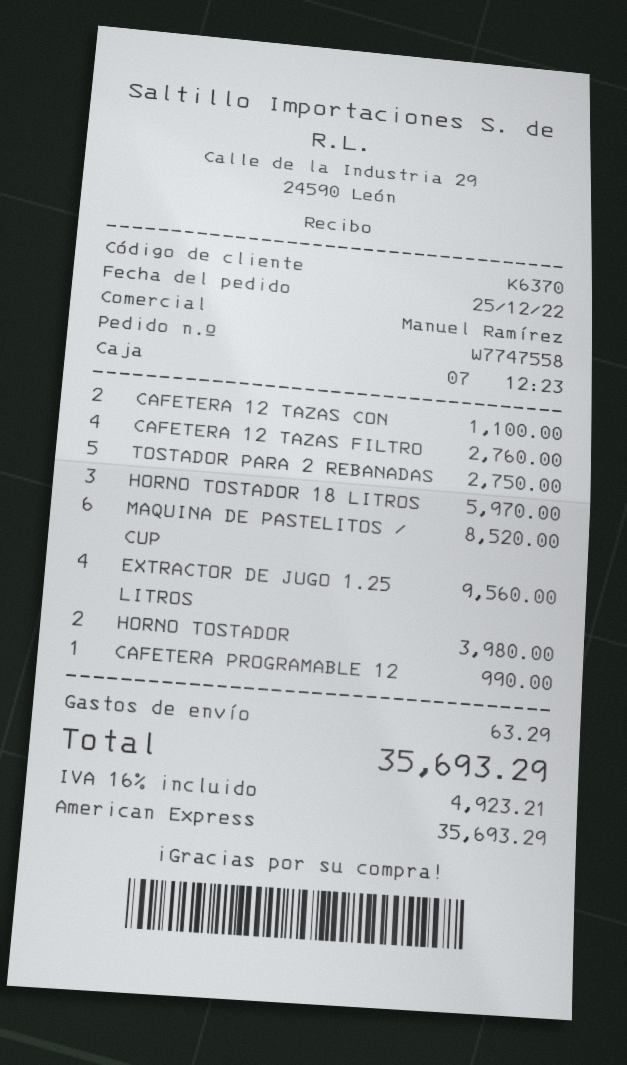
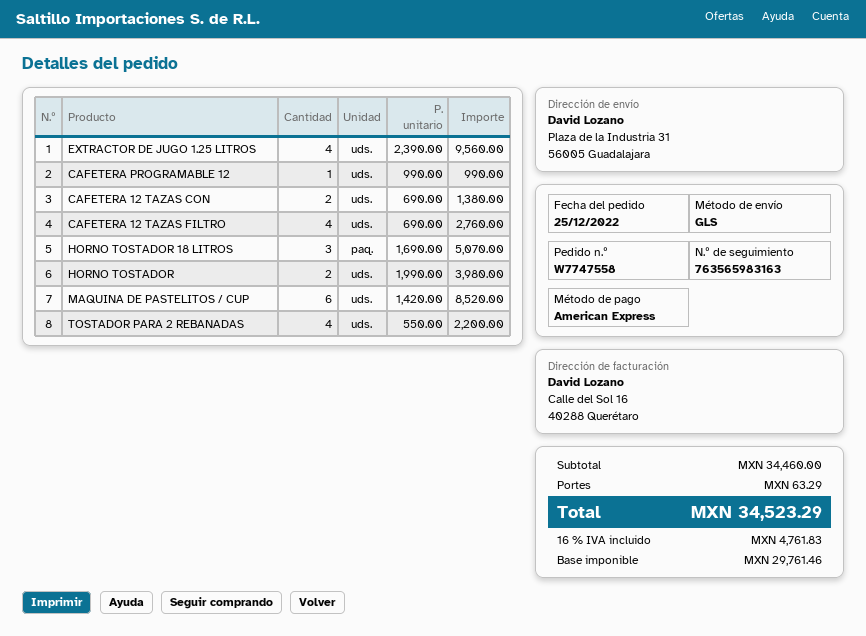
CAFETERA 12 TAZAS CON: 2 for 1100.00 -> 2 for 1380.00
TOSTADOR PARA 2 REBANADAS: 5 for 2750.00 -> 4 for 2200.00
HORNO TOSTADOR 18 LITROS: 3 for 5970.00 -> 3 for 5070.00
tax: 16% = 4923.21 -> 16% = 4761.83
total: 35693.29 -> 34523.29

